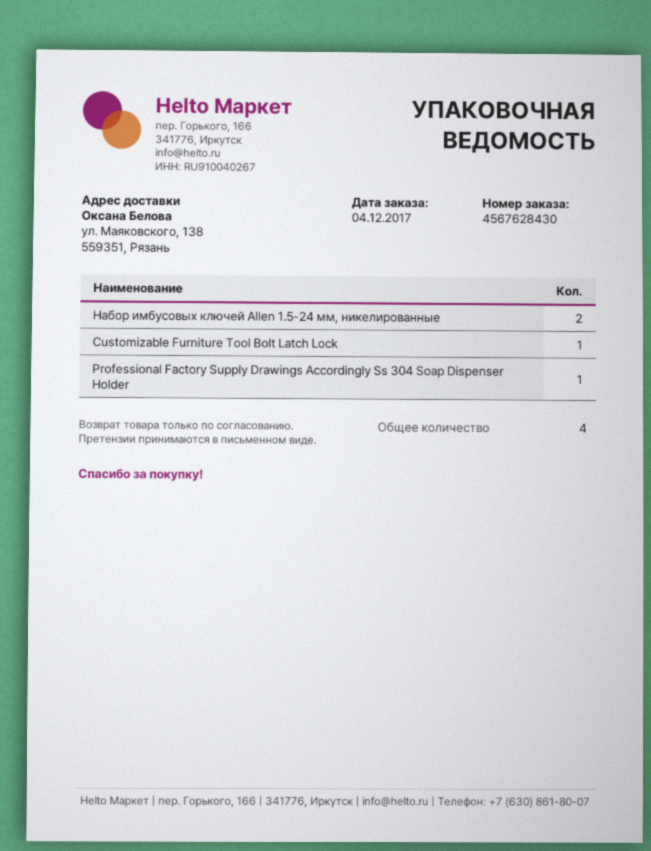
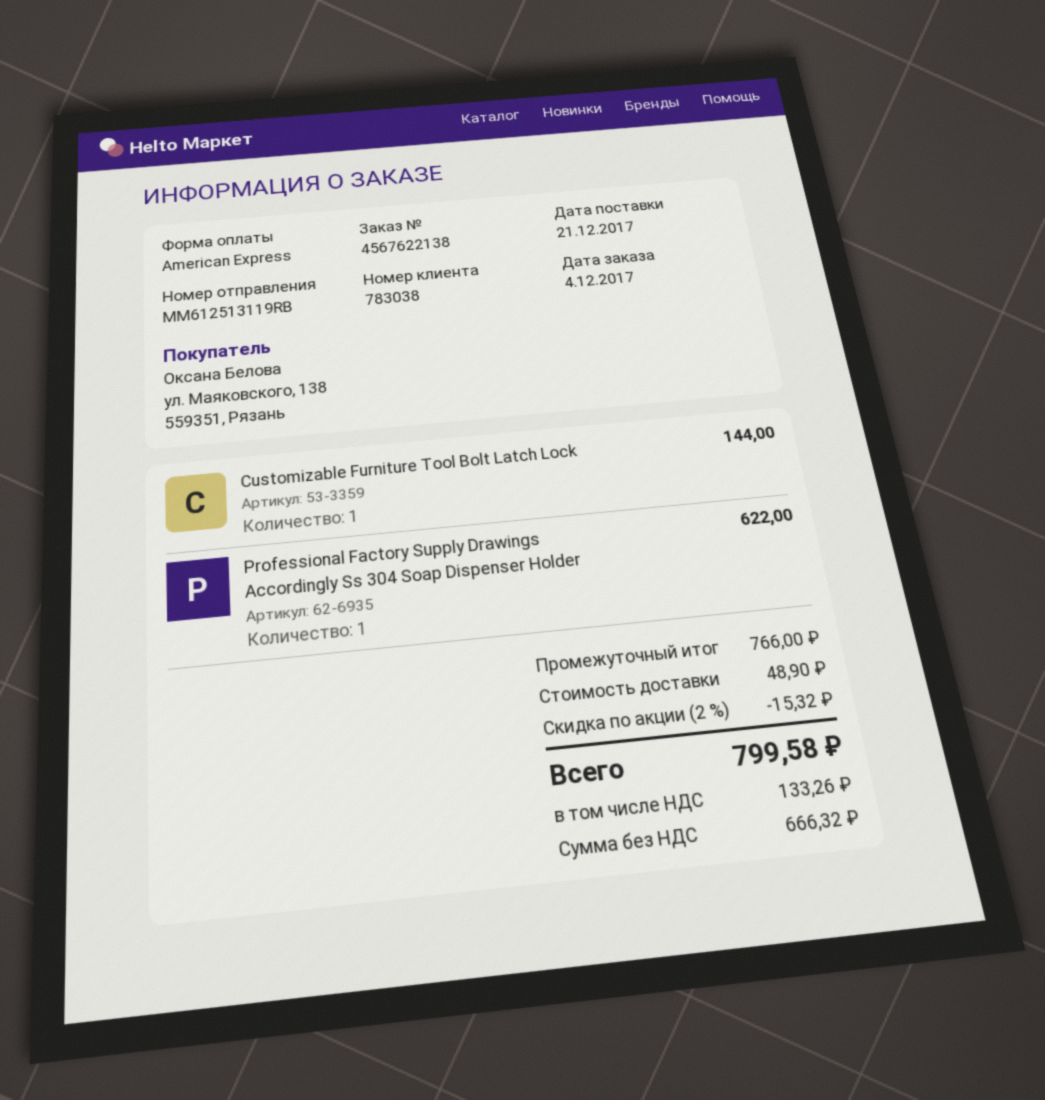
order number: 4567628430 -> 4567622138
Набор имбусовых ключей Allen 1.5-24 мм, никелированные: 2 -> none

